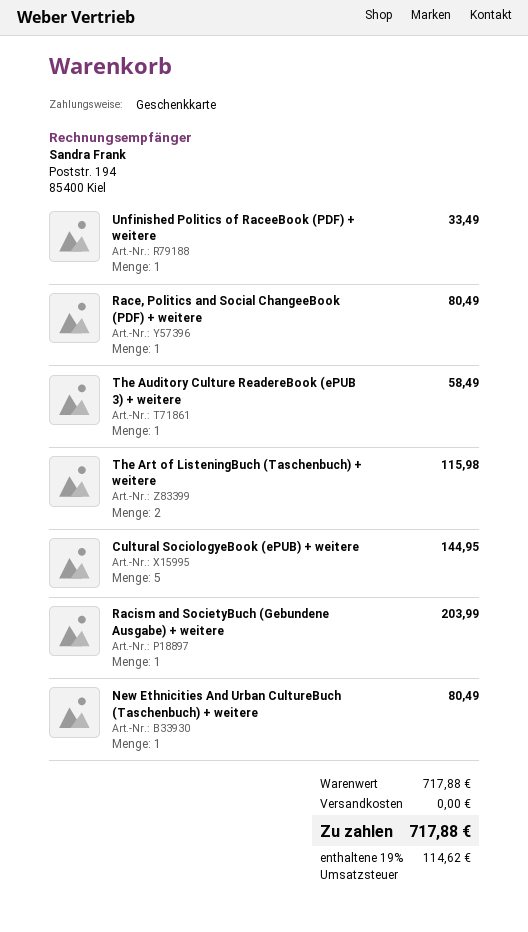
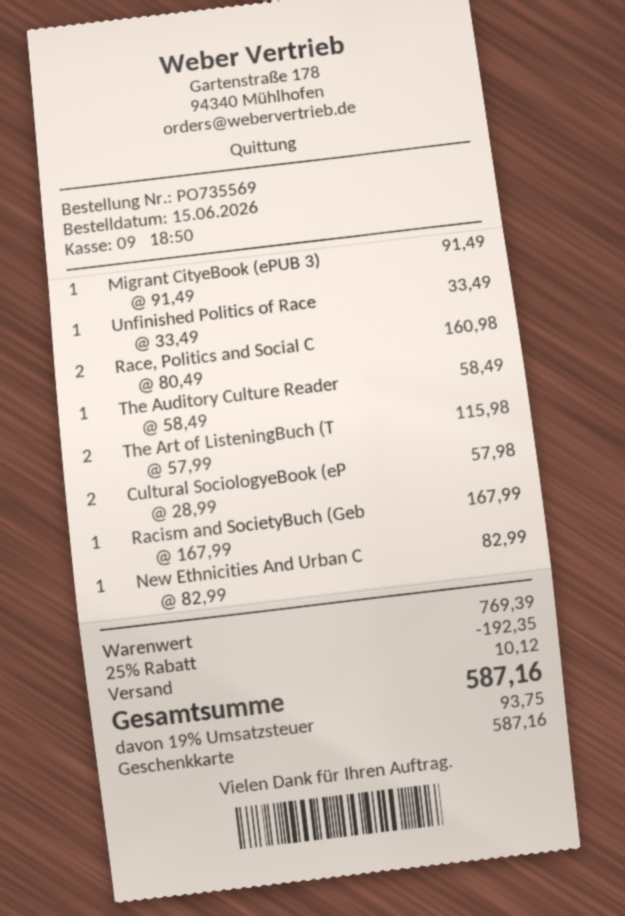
Race, Politics and Social ChangeeBook (PDF) + weitere: 1 for 80.49 -> 2 for 160.98
Cultural SociologyeBook (ePUB) + weitere: 5 for 144.95 -> 2 for 57.98
Racism and SocietyBuch (Gebundene Ausgabe) + weitere: 1 for 203.99 -> 1 for 167.99
New Ethnicities And Urban CultureBuch (Taschenbuch) + weitere: 1 for 80.49 -> 1 for 82.99
Migrant CityeBook (ePUB 3): none -> 1 for 91.49
subtotal: 717.88 -> 769.39
discount: none -> 25% = 192.35
shipping: 0.00 -> 10.12
tax: 19% = 114.62 -> 19% = 93.75
total: 717.88 -> 587.16

